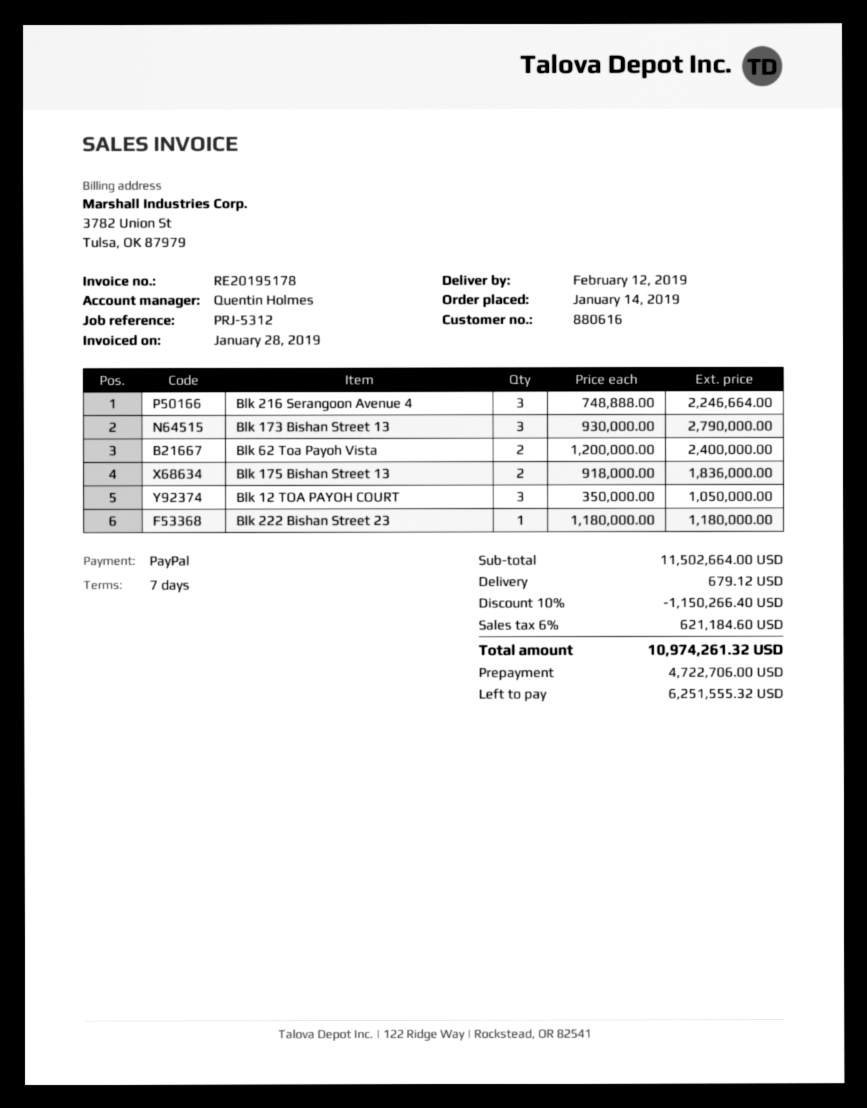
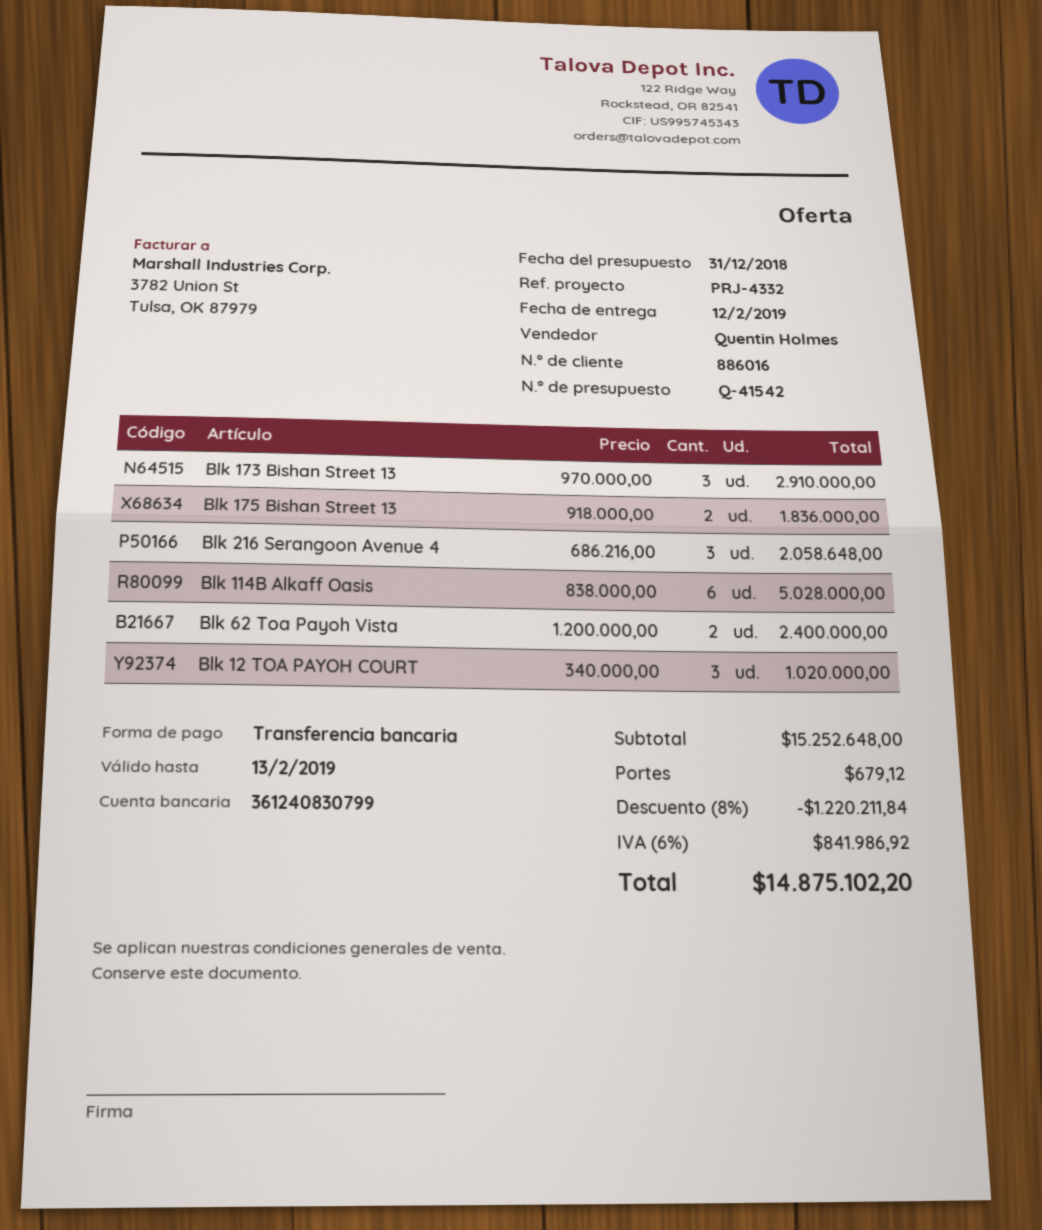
customer number: 880616 -> 886016
reference: PRJ-5312 -> PRJ-4332
payment method: PayPal -> bank transfer
Blk 216 Serangoon Avenue 4: 3 x 748888.00 = 2246664.00 -> 3 x 686216.00 = 2058648.00
Blk 173 Bishan Street 13: 3 x 930000.00 = 2790000.00 -> 3 x 970000.00 = 2910000.00
Blk 12 TOA PAYOH COURT: 3 x 350000.00 = 1050000.00 -> 3 x 340000.00 = 1020000.00
Blk 222 Bishan Street 23: 1 x 1180000.00 = 1180000.00 -> none
Blk 114B Alkaff Oasis: none -> 6 x 838000.00 = 5028000.00
subtotal: 11502664.00 -> 15252648.00
discount: 10% = 1150266.40 -> 8% = 1220211.84
tax: 6% = 621184.60 -> 6% = 841986.92
total: 10974261.32 -> 14875102.20

